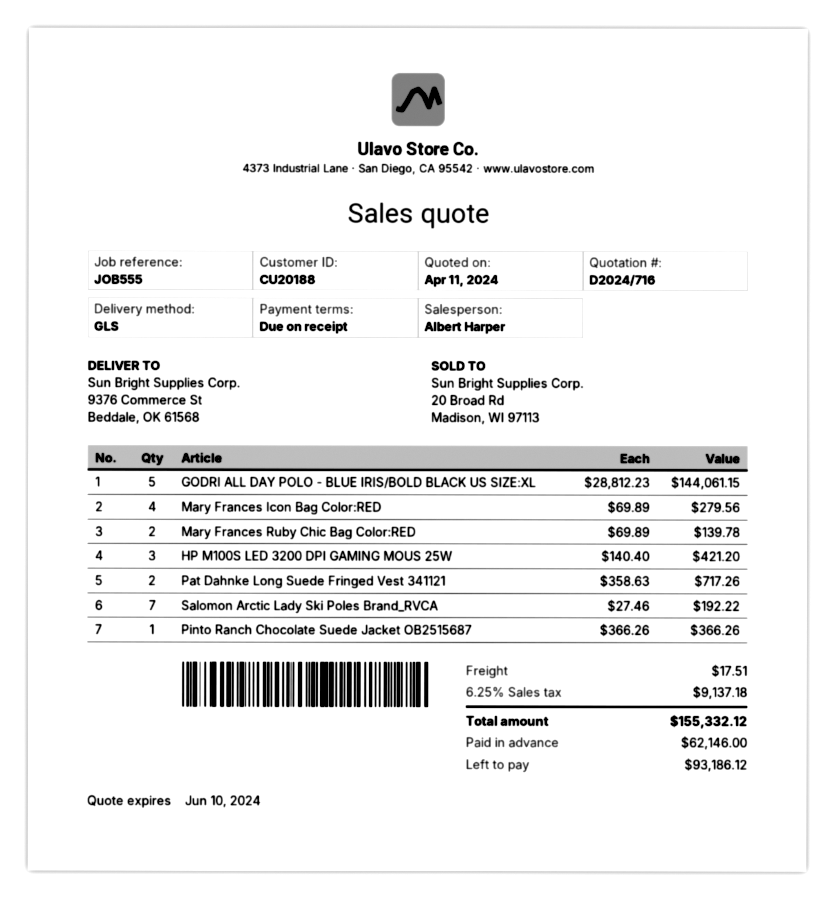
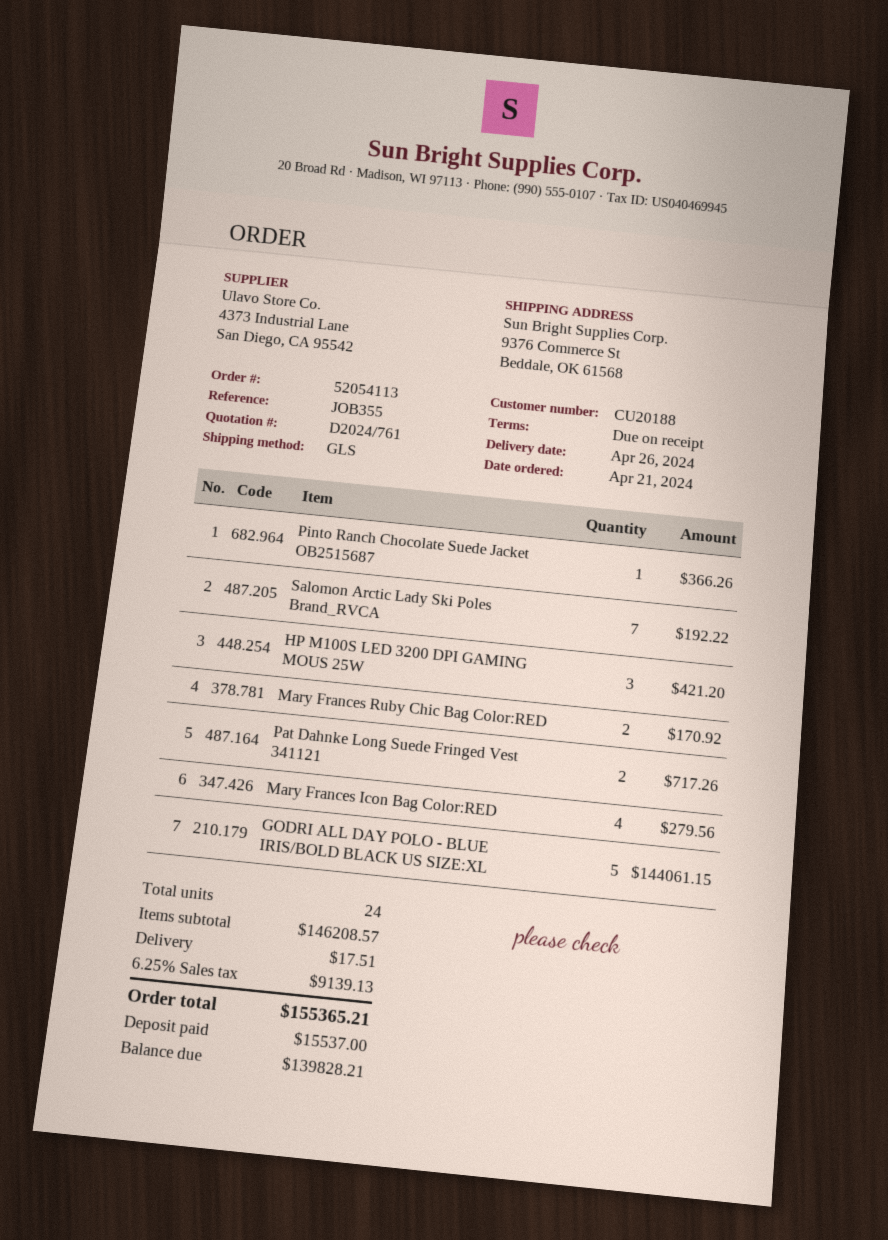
quote number: D2024/716 -> D2024/761
reference: JOB555 -> JOB355
Mary Frances Ruby Chic Bag Color:RED: 2 for 139.78 -> 2 for 170.92
tax: 6.25% = 9137.18 -> 6.25% = 9139.13
total: 155332.12 -> 155365.21
deposit: 62146.00 -> 15537.00
balance: 93186.12 -> 139828.21

